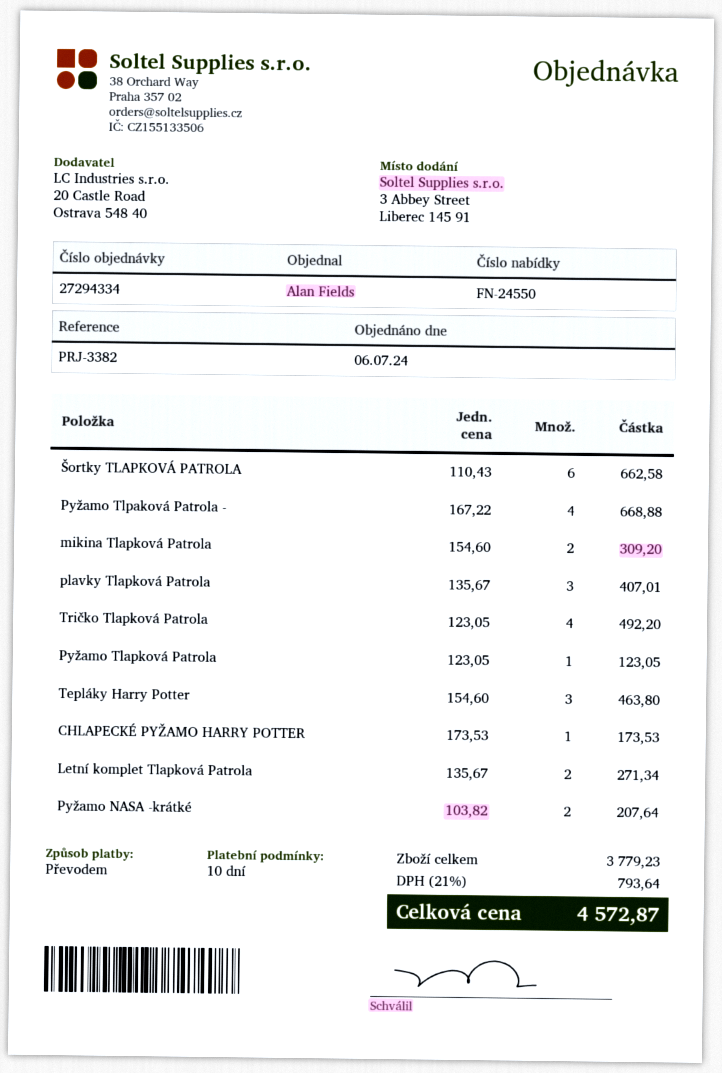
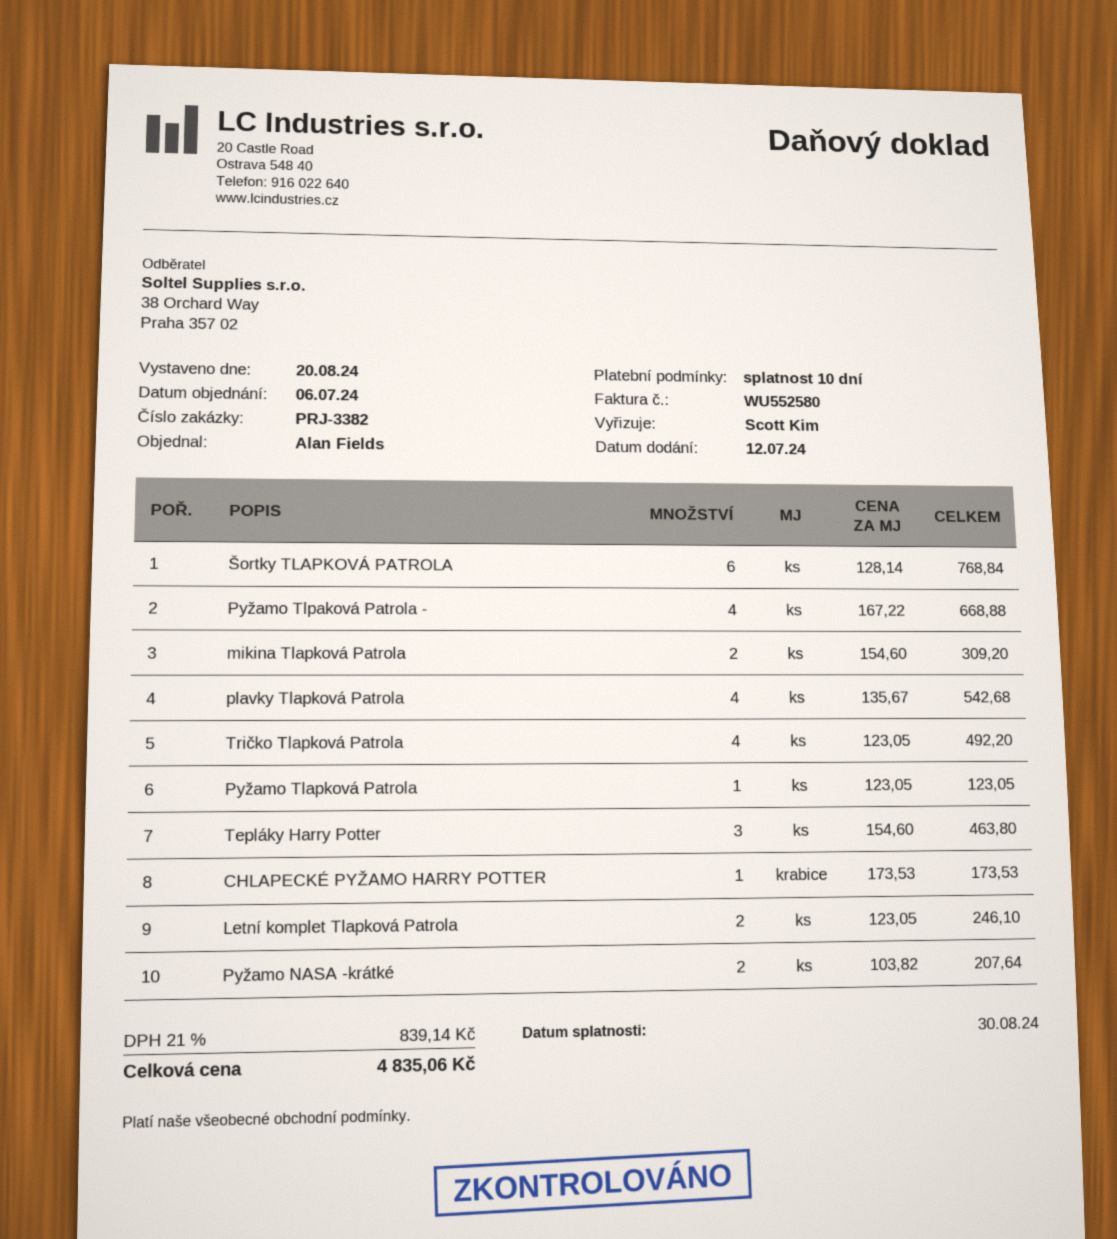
Šortky TLAPKOVÁ PATROLA: 6 x 110.43 = 662.58 -> 6 x 128.14 = 768.84
plavky Tlapková Patrola: 3 x 135.67 = 407.01 -> 4 x 135.67 = 542.68
Letní komplet Tlapková Patrola: 2 x 135.67 = 271.34 -> 2 x 123.05 = 246.10
tax: 21% = 793.64 -> 21% = 839.14
total: 4572.87 -> 4835.06

